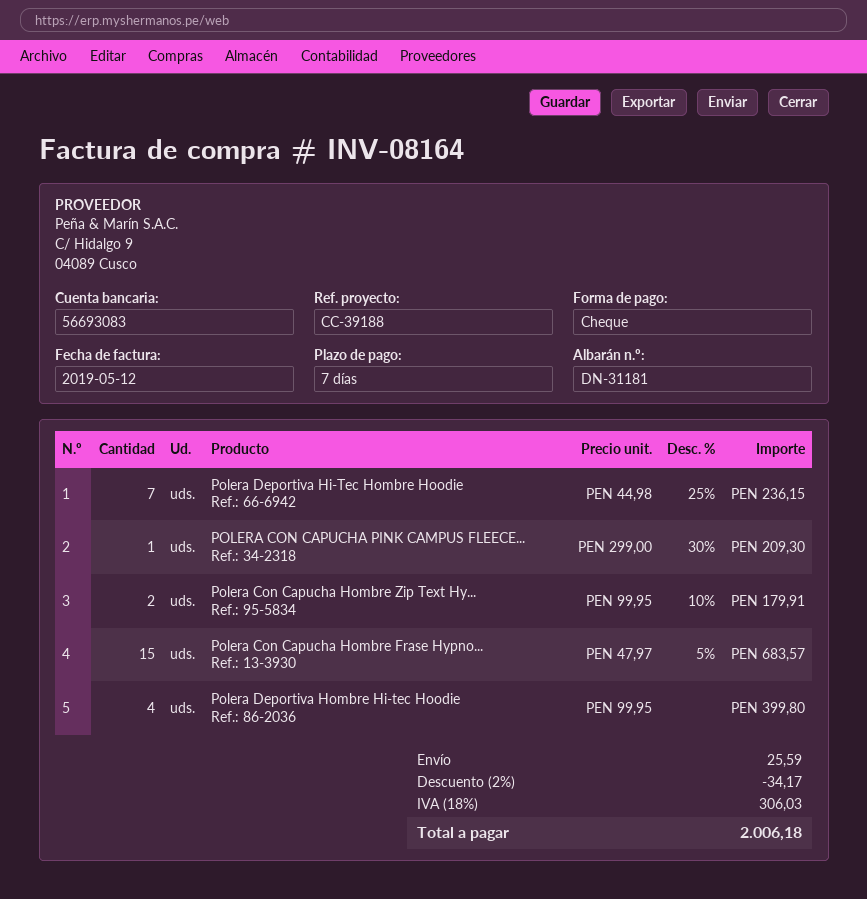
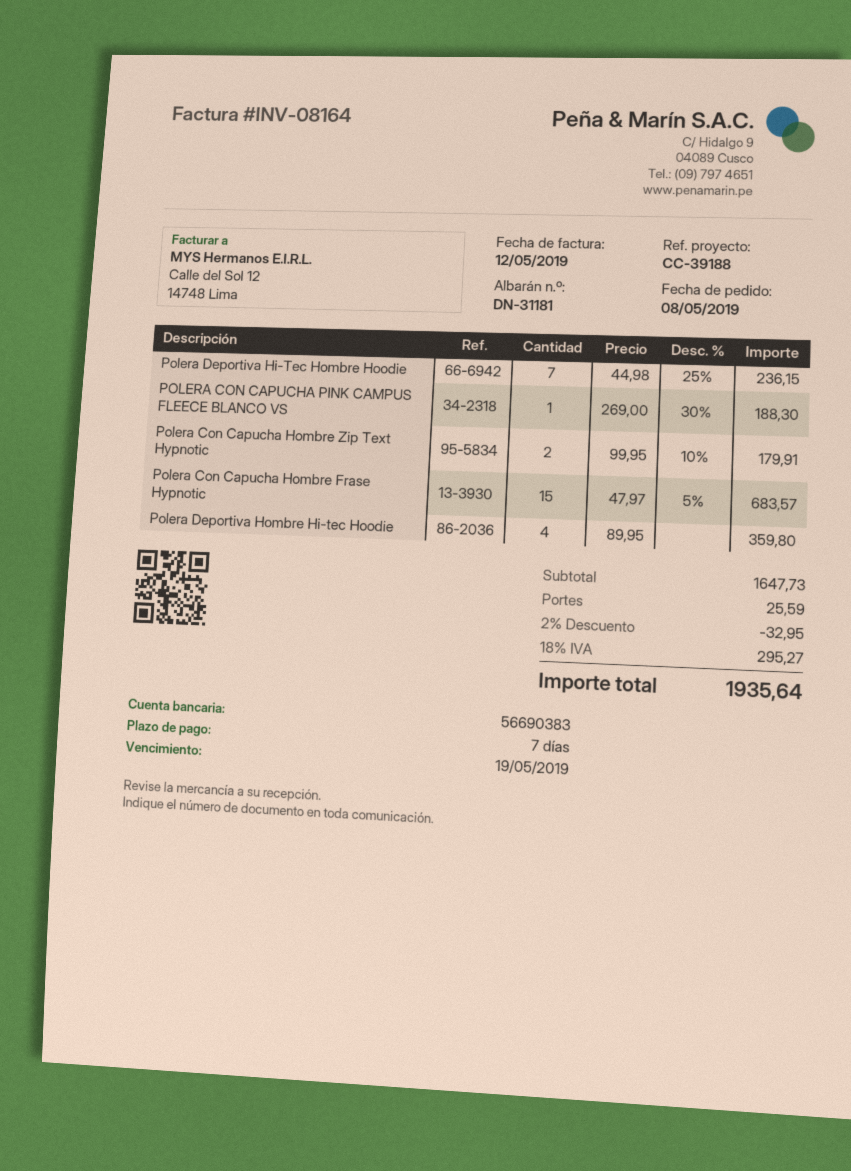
bank account: 56693083 -> 56690383
POLERA CON CAPUCHA PINK CAMPUS FLEECE...: 1 x 299.00 - 30% = 209.30 -> 1 x 269.00 - 30% = 188.30
Polera Deportiva Hombre Hi-tec Hoodie: 4 x 99.95 = 399.80 -> 4 x 89.95 = 359.80
discount: 2% = 34.17 -> 2% = 32.95
tax: 18% = 306.03 -> 18% = 295.27
total: 2006.18 -> 1935.64

